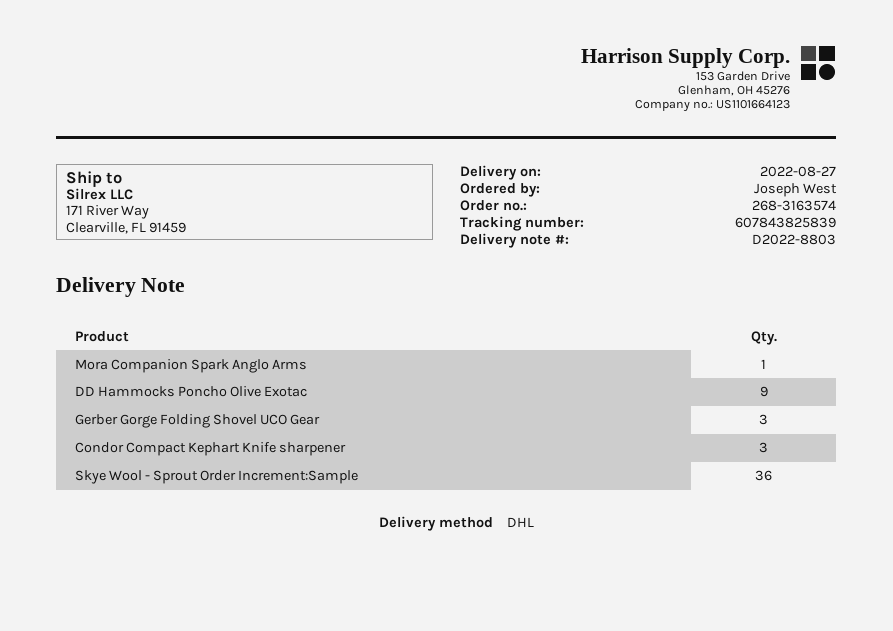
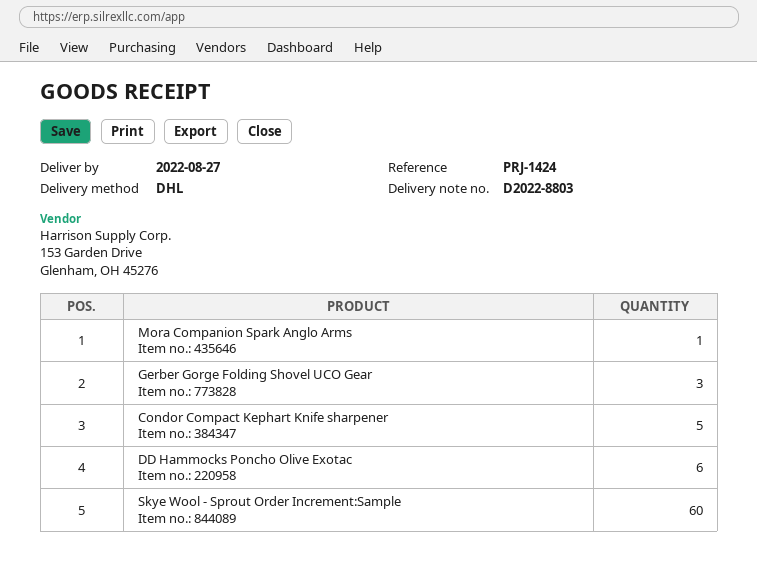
DD Hammocks Poncho Olive Exotac: 9 -> 6
Condor Compact Kephart Knife sharpener: 3 -> 5
Skye Wool - Sprout Order Increment:Sample: 36 -> 60

